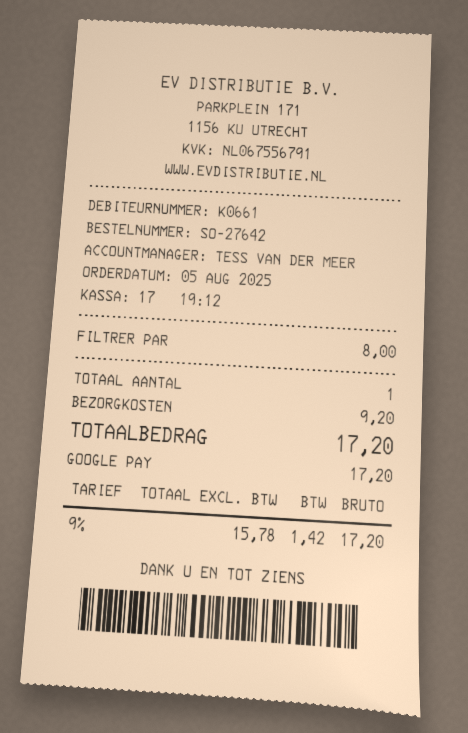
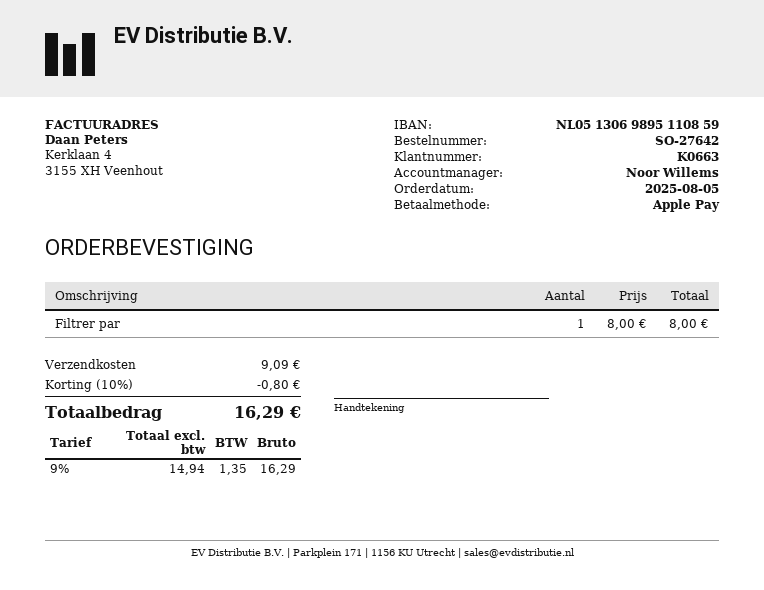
customer number: K0661 -> K0663
sales rep: TESS VAN DER MEER -> Noor Willems
payment method: Google Pay -> Apple Pay
discount: none -> 10% = 0.80
shipping: 9.20 -> 9.09
net: 15.78 -> 14.94
tax: 9% = 1.42 -> 9% = 1.35
total: 17.20 -> 16.29

